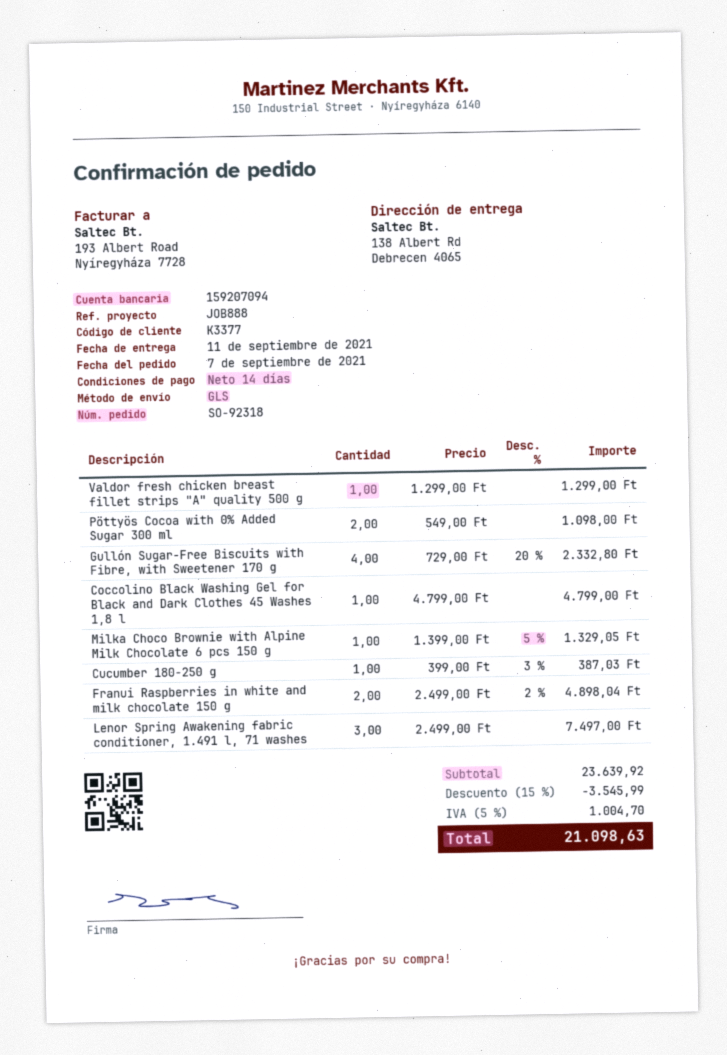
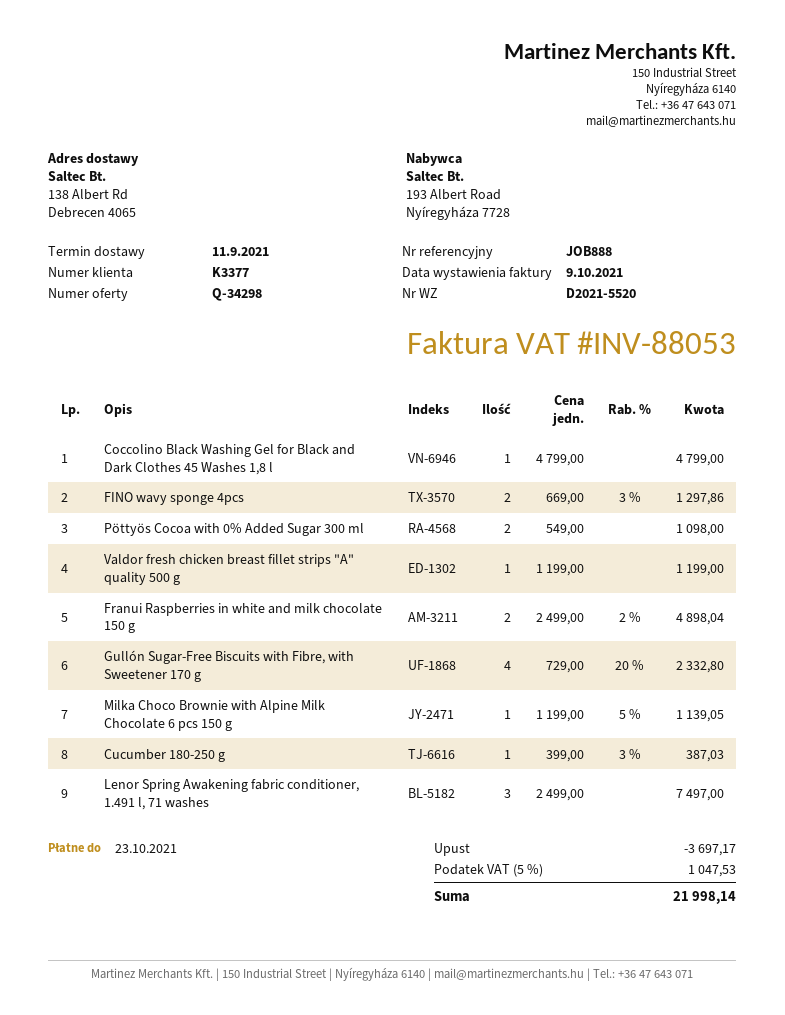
Valdor fresh chicken breast fillet strips "A" quality 500 g: 1 x 1299.00 = 1299.00 -> 1 x 1199.00 = 1199.00
Milka Choco Brownie with Alpine Milk Chocolate 6 pcs 150 g: 1 x 1399.00 - 5% = 1329.05 -> 1 x 1199.00 - 5% = 1139.05
FINO wavy sponge 4pcs: none -> 2 x 669.00 - 3% = 1297.86
discount: 3545.99 -> 3697.17
tax: 5% = 1004.70 -> 5% = 1047.53
total: 21098.63 -> 21998.14

